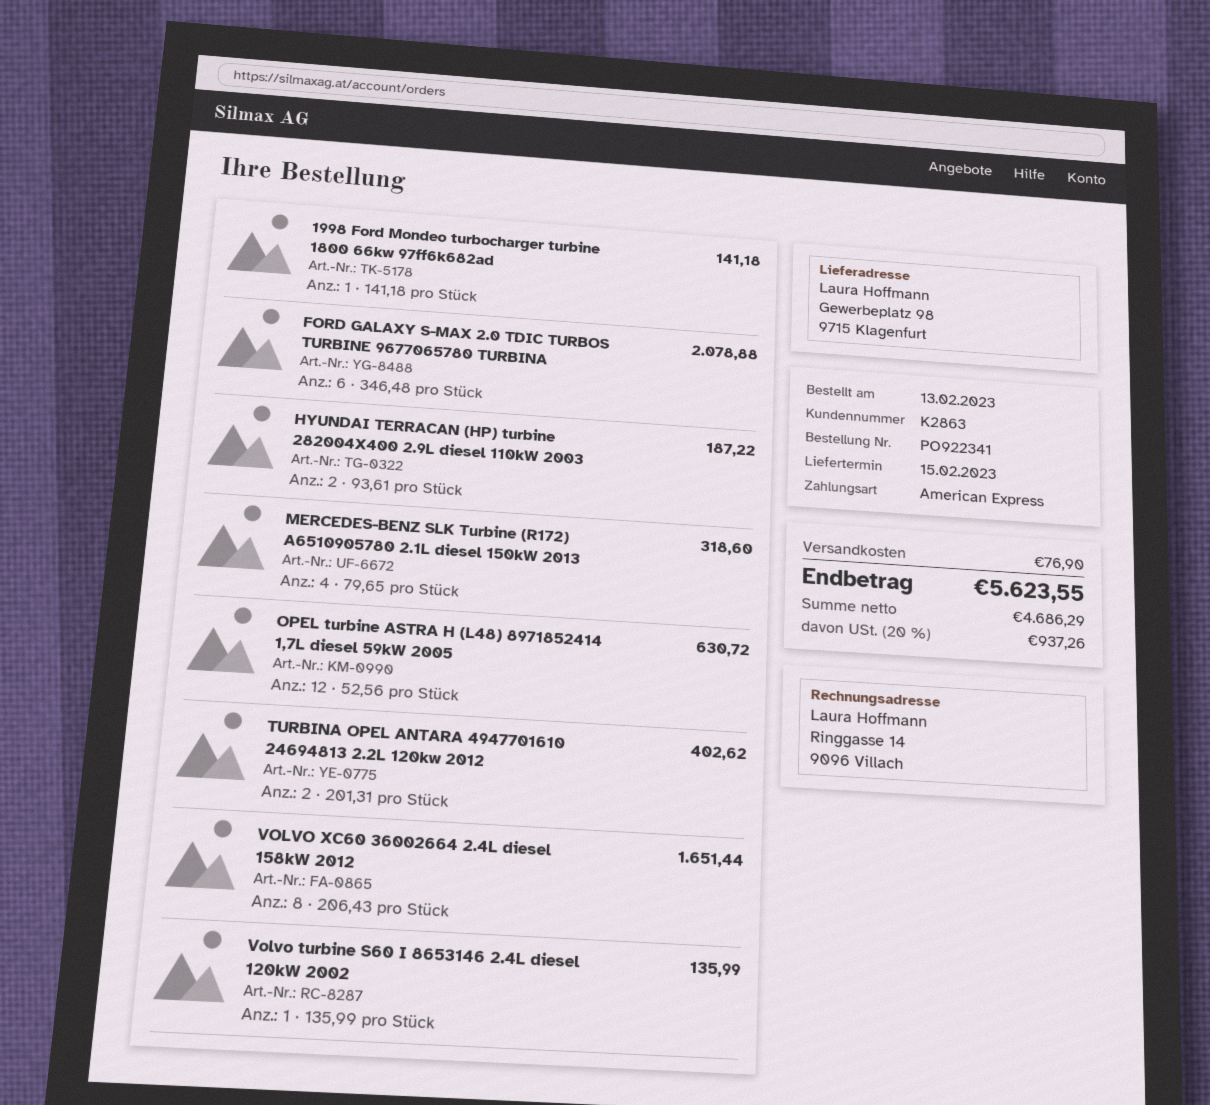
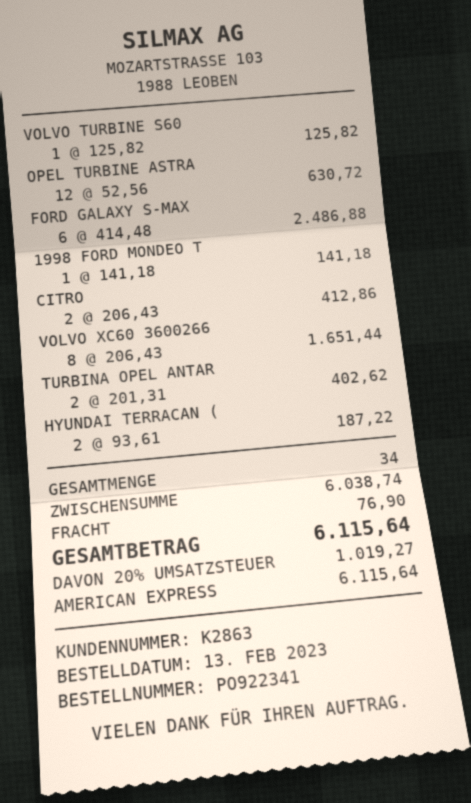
FORD GALAXY S-MAX 2.0 TDIC TURBOS TURBINE 9677065780 TURBINA: 6 x 346.48 = 2078.88 -> 6 x 414.48 = 2486.88
MERCEDES-BENZ SLK Turbine (R172) A6510905780 2.1L diesel 150kW 2013: 4 x 79.65 = 318.60 -> none
Volvo turbine S60 I 8653146 2.4L diesel 120kW 2002: 1 x 135.99 = 135.99 -> 1 x 125.82 = 125.82
CITRO: none -> 2 x 206.43 = 412.86
tax: 20% = 937.26 -> 20% = 1019.27
total: 5623.55 -> 6115.64

